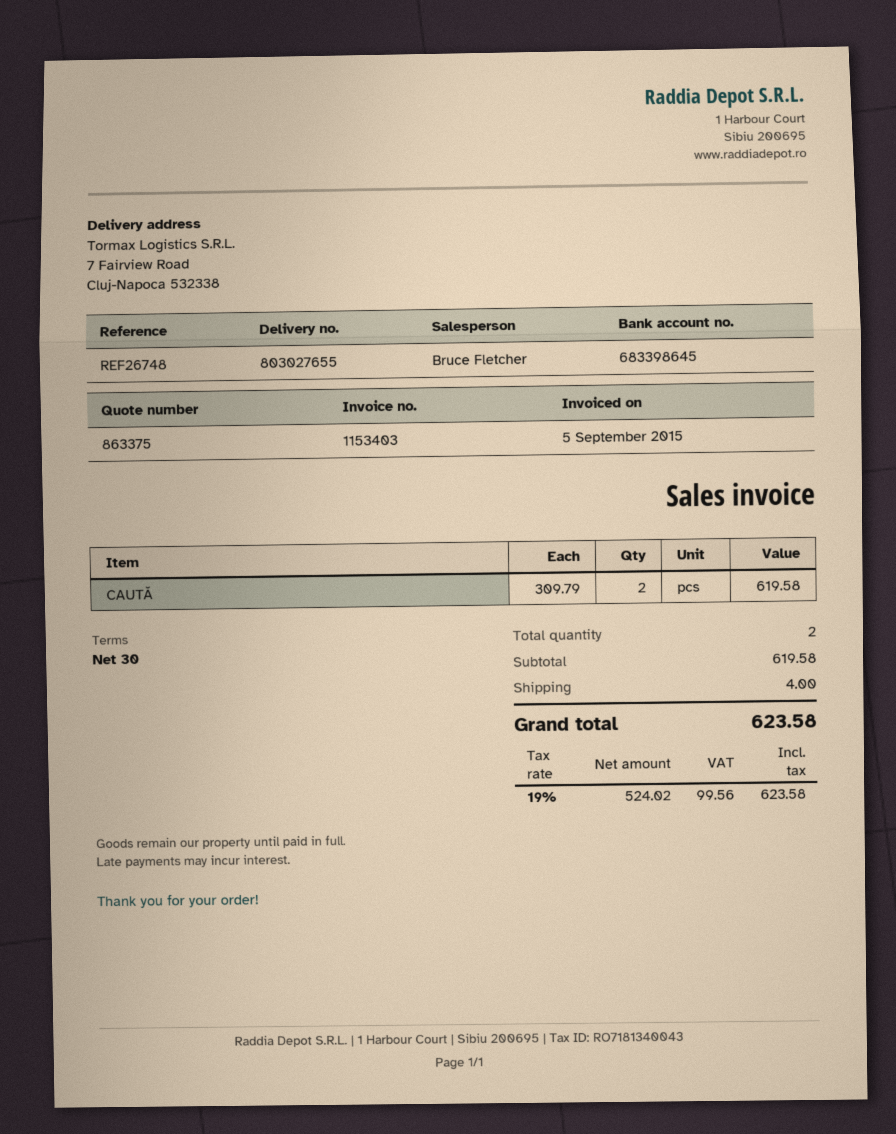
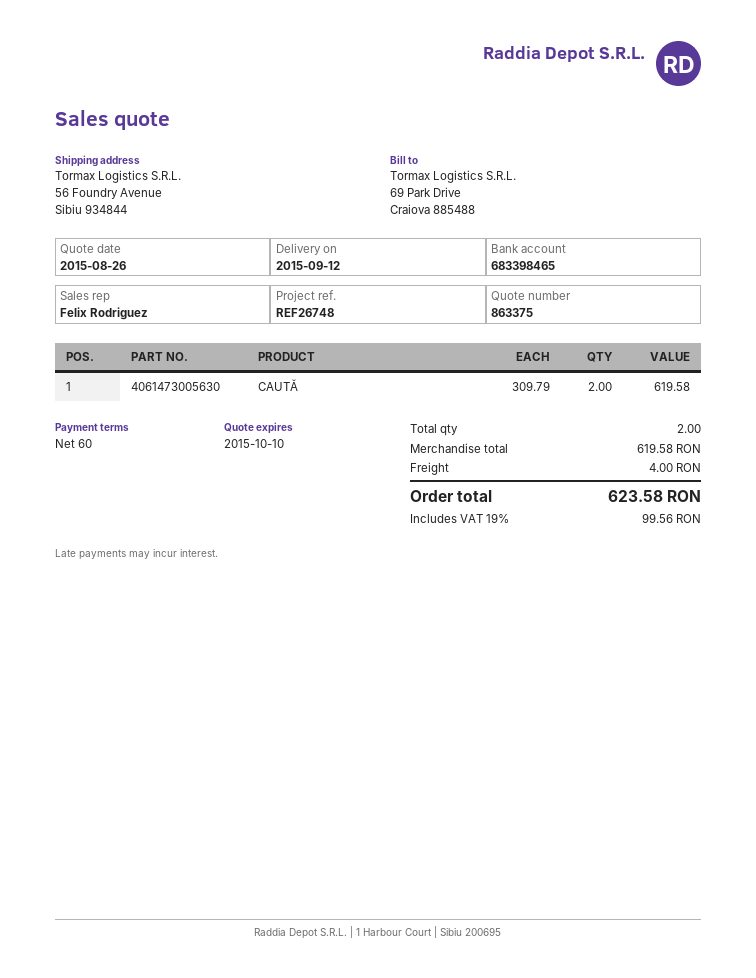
payment terms: 30 days -> 60 days
sales rep: Bruce Fletcher -> Felix Rodriguez
bank account: 683398645 -> 683398465
ship to: 7 Fairview Road, Cluj-Napoca 532338 -> 56 Foundry Avenue, Sibiu 934844

